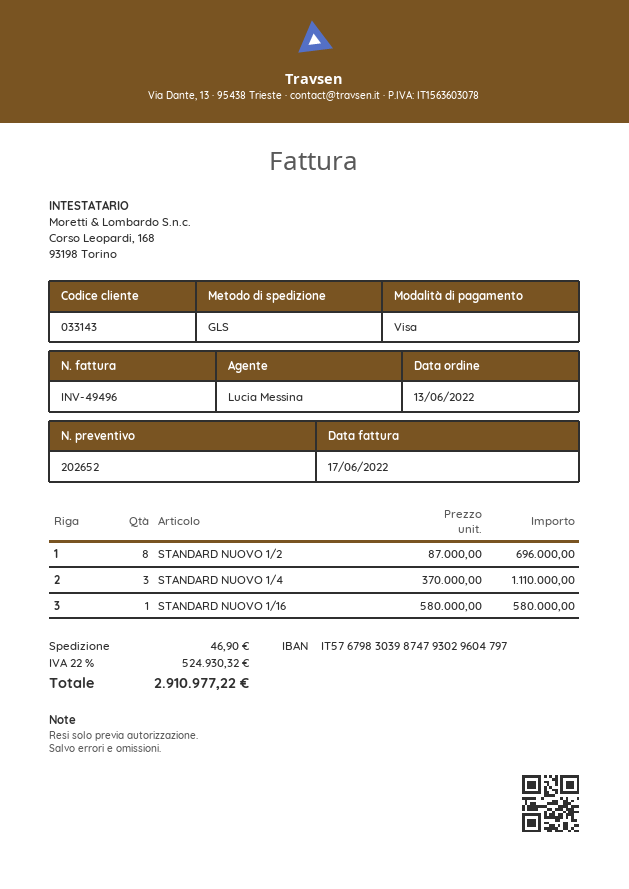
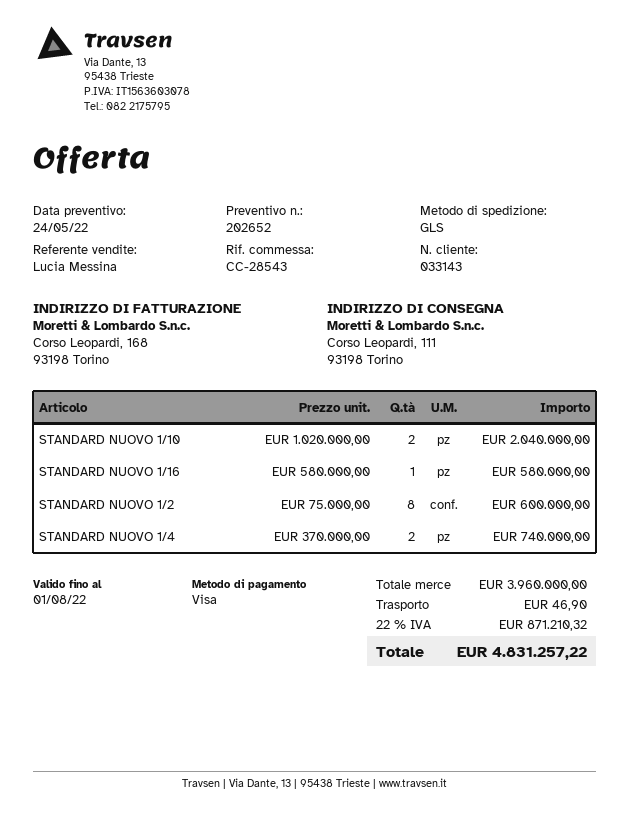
STANDARD NUOVO 1/2: 8 x 87000.00 = 696000.00 -> 8 x 75000.00 = 600000.00
STANDARD NUOVO 1/4: 3 x 370000.00 = 1110000.00 -> 2 x 370000.00 = 740000.00
STANDARD NUOVO 1/10: none -> 2 x 1020000.00 = 2040000.00
tax: 22% = 524930.32 -> 22% = 871210.32
total: 2910977.22 -> 4831257.22

